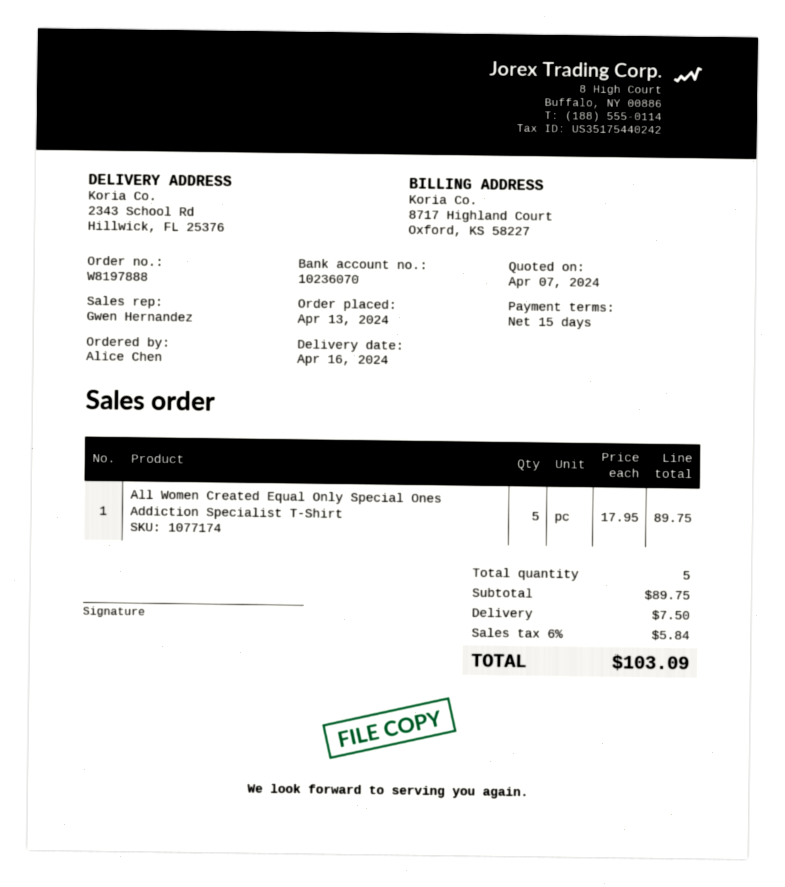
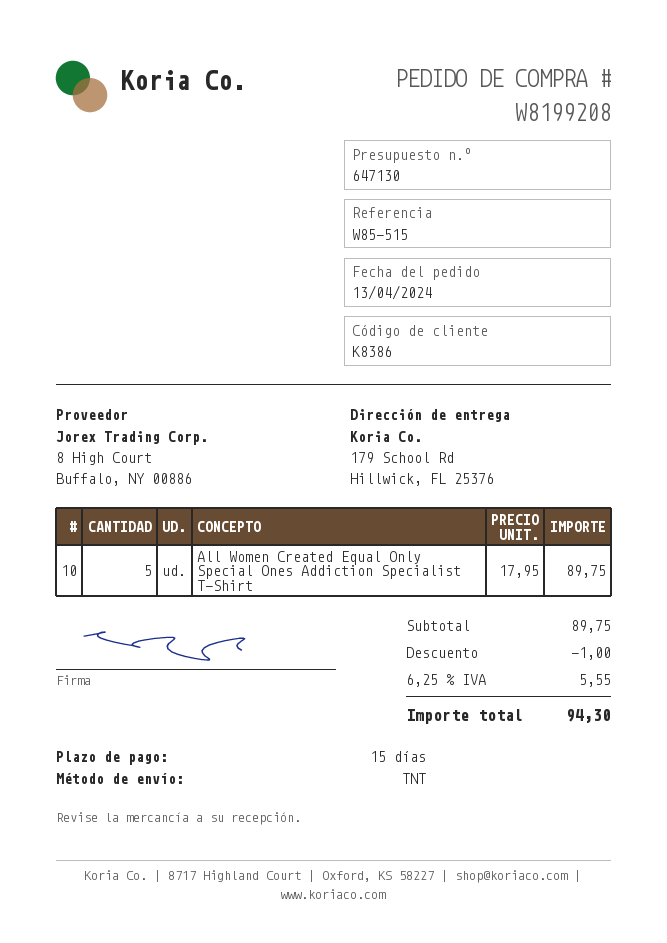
order number: W8197888 -> W8199208
ship to: 2343 School Rd, Hillwick, FL 25376 -> 179 School Rd, Hillwick, FL 25376
discount: none -> 1.00
shipping: 7.50 -> none
tax: 6% = 5.84 -> 6.25% = 5.55
total: 103.09 -> 94.30

